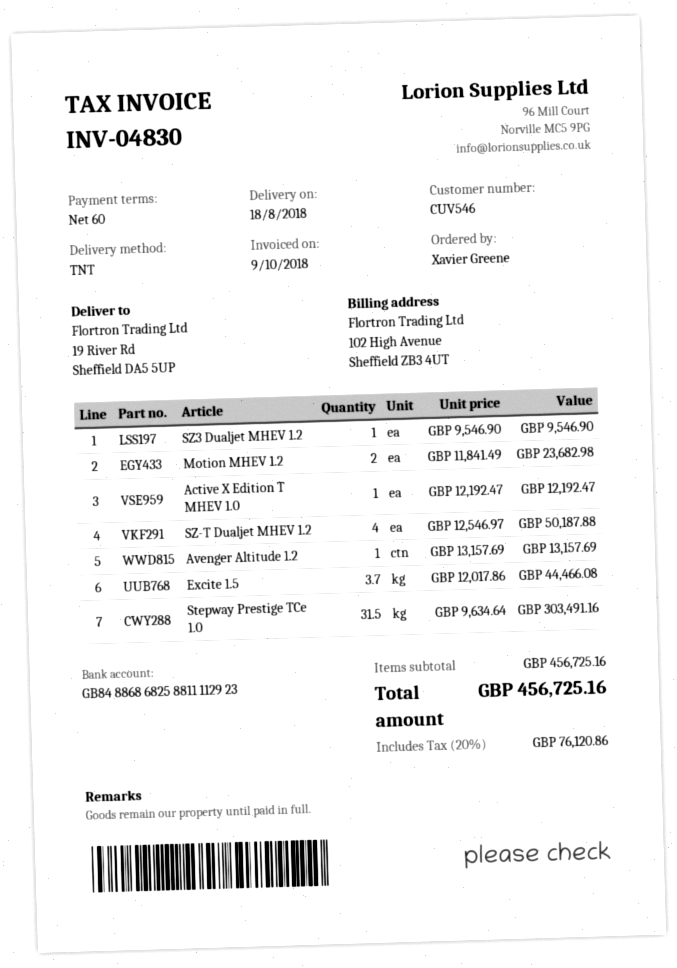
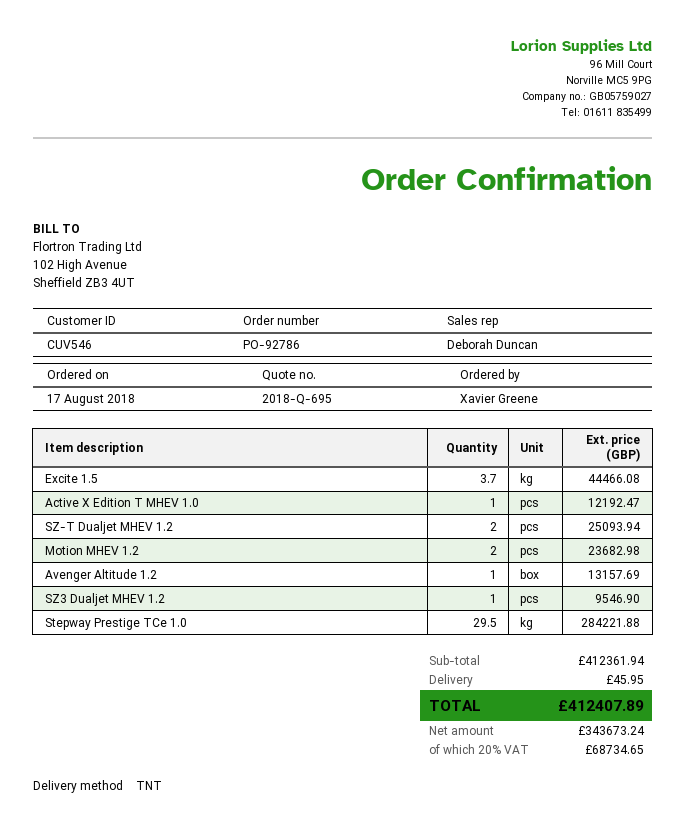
SZ-T Dualjet MHEV 1.2: 4 for 50187.88 -> 2 for 25093.94
Stepway Prestige TCe 1.0: 31.5 for 303491.16 -> 29.5 for 284221.88
subtotal: 456725.16 -> 412361.94
shipping: none -> 45.95
tax: 20% = 76120.86 -> 20% = 68734.65
total: 456725.16 -> 412407.89

